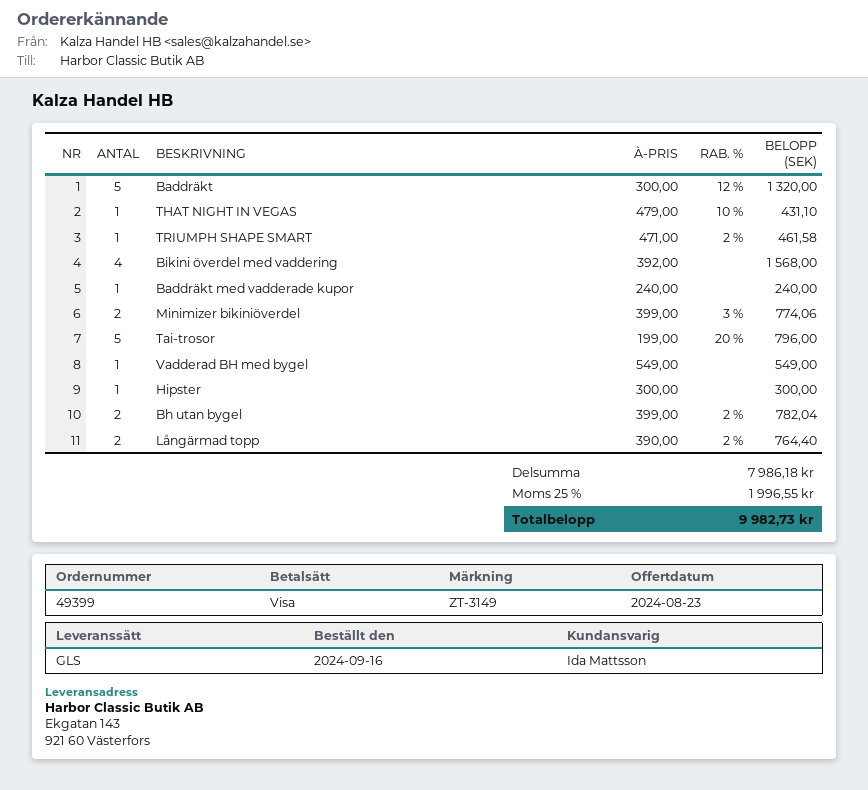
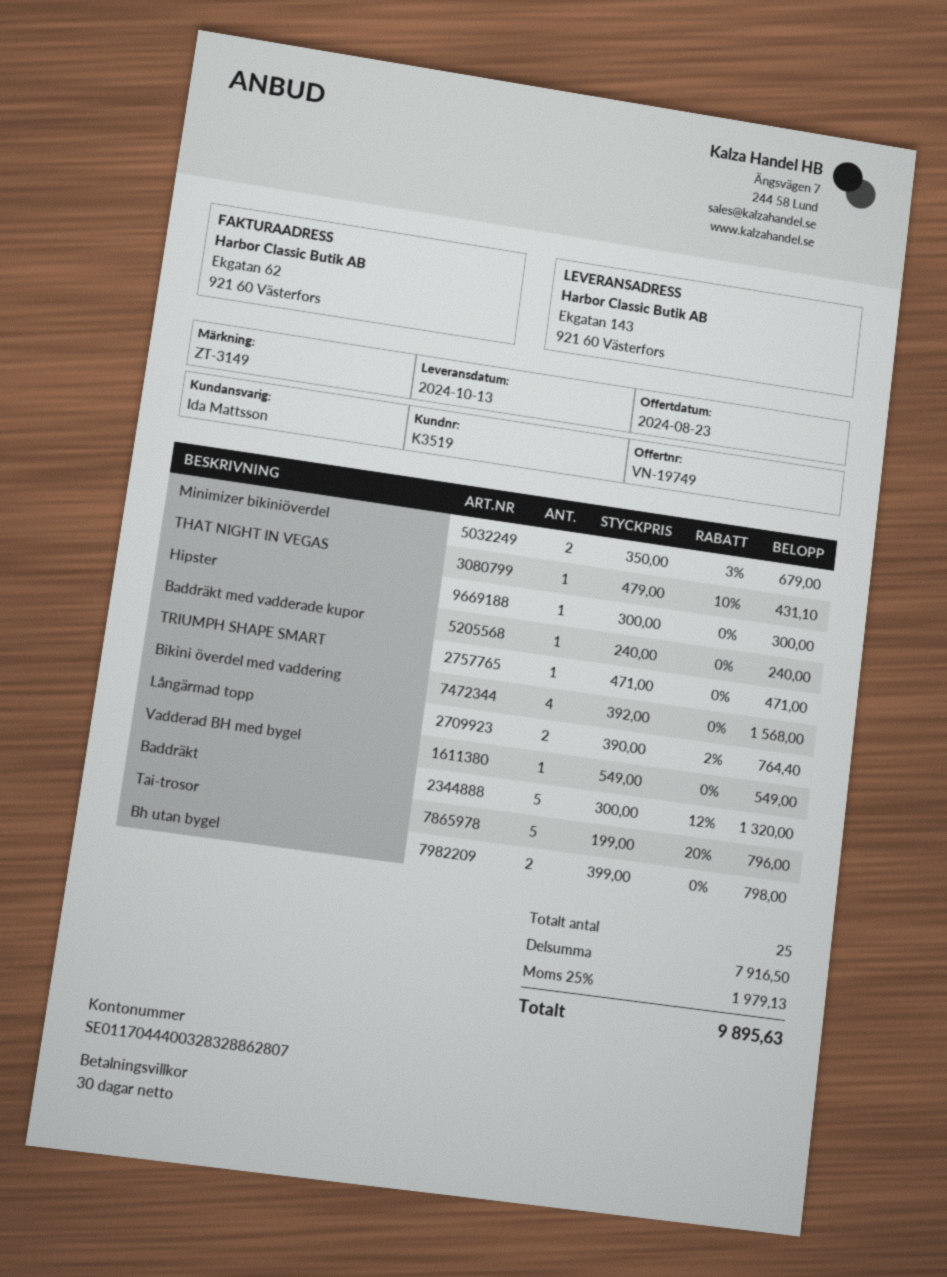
TRIUMPH SHAPE SMART: 1 x 471.00 - 2% = 461.58 -> 1 x 471.00 = 471.00
Minimizer bikiniöverdel: 2 x 399.00 - 3% = 774.06 -> 2 x 350.00 - 3% = 679.00
Bh utan bygel: 2 x 399.00 - 2% = 782.04 -> 2 x 399.00 = 798.00
subtotal: 7986.18 -> 7916.50
tax: 25% = 1996.55 -> 25% = 1979.13
total: 9982.73 -> 9895.63

